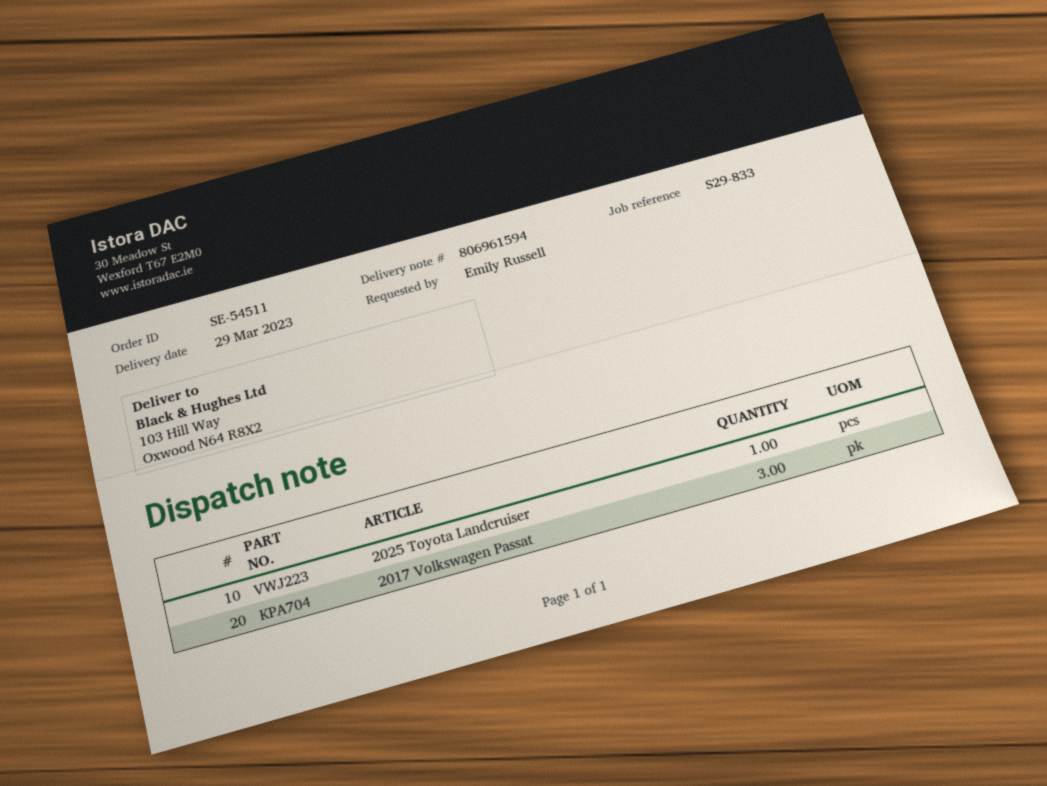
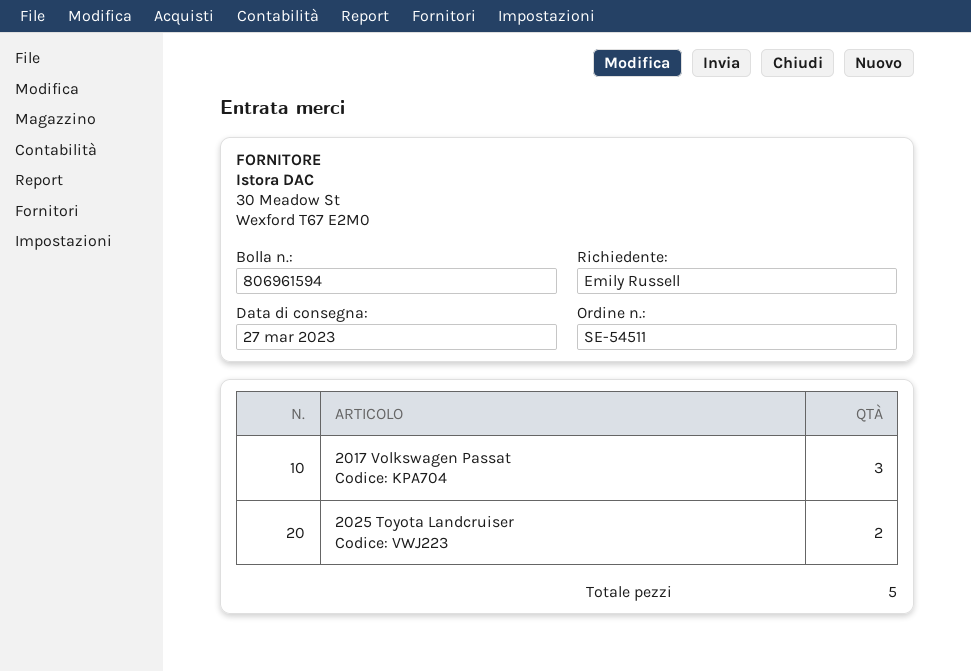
delivery date: 2023-03-29 -> 2023-03-27
2025 Toyota Landcruiser: 1 -> 2

